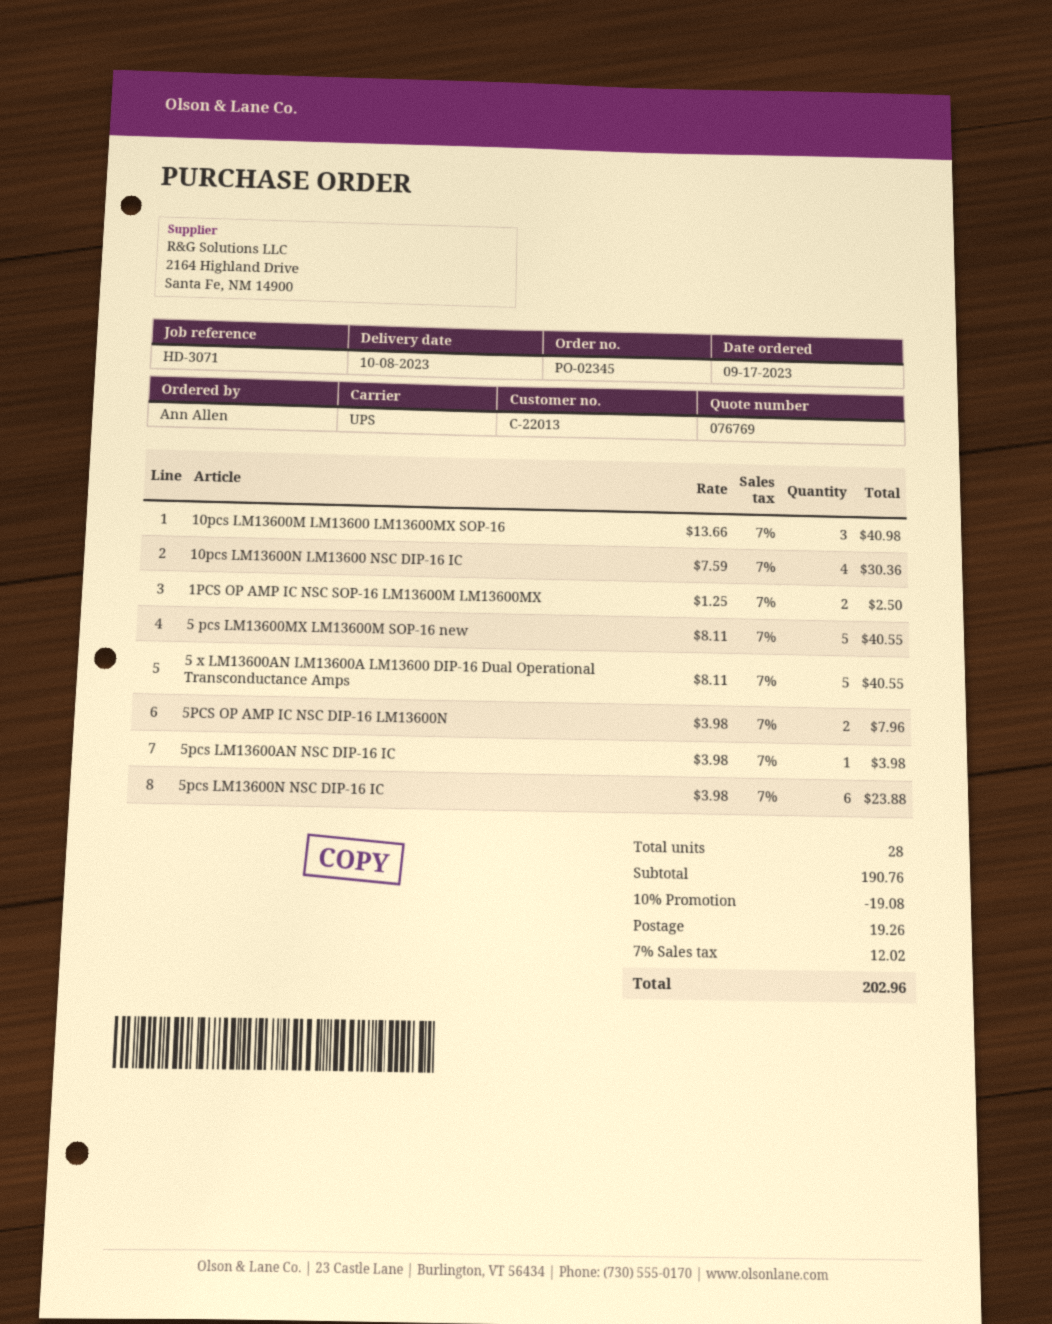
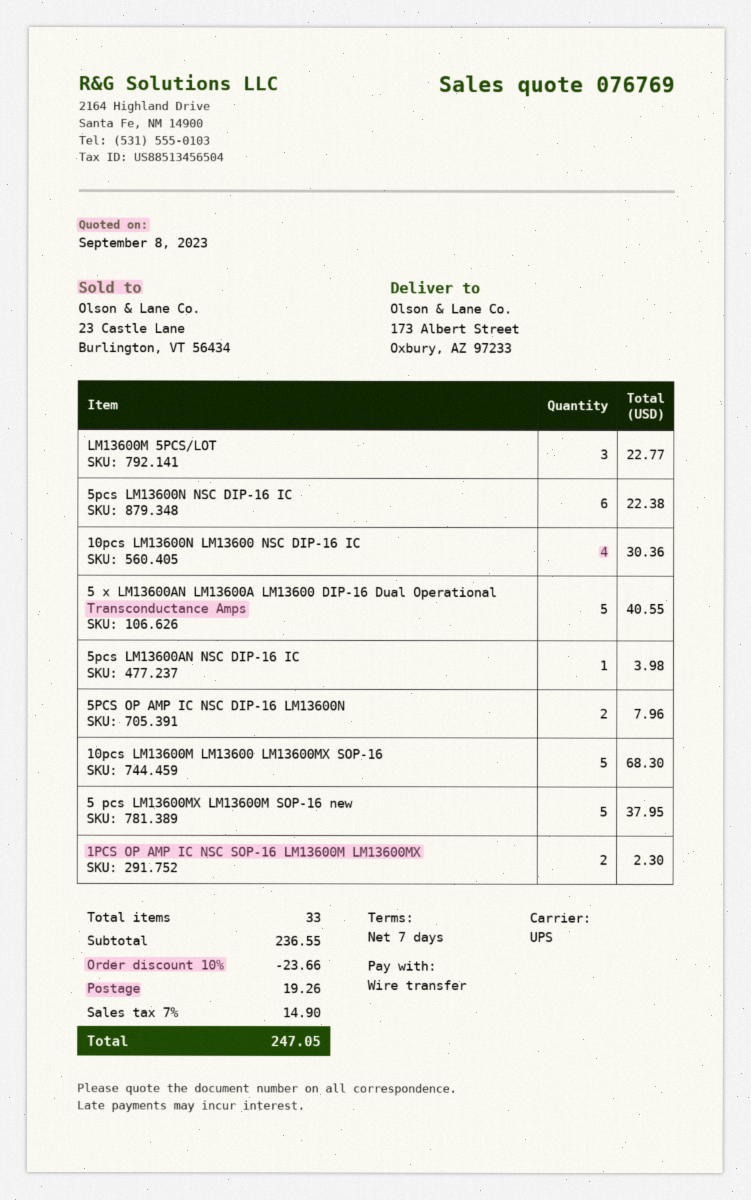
10pcs LM13600M LM13600 LM13600MX SOP-16: 3 for 40.98 -> 5 for 68.30
1PCS OP AMP IC NSC SOP-16 LM13600M LM13600MX: 2 for 2.50 -> 2 for 2.30
5 pcs LM13600MX LM13600M SOP-16 new: 5 for 40.55 -> 5 for 37.95
5pcs LM13600N NSC DIP-16 IC: 6 for 23.88 -> 6 for 22.38
LM13600M 5PCS/LOT: none -> 3 for 22.77
total quantity: 28 -> 33
subtotal: 190.76 -> 236.55
discount: 10% = 19.08 -> 10% = 23.66
tax: 7% = 12.02 -> 7% = 14.90
total: 202.96 -> 247.05

